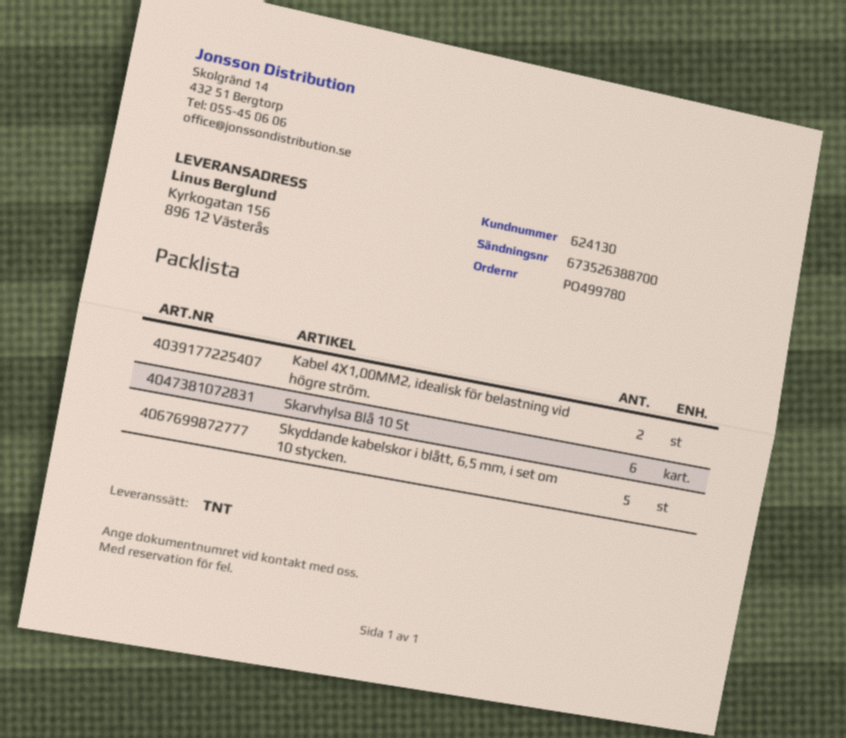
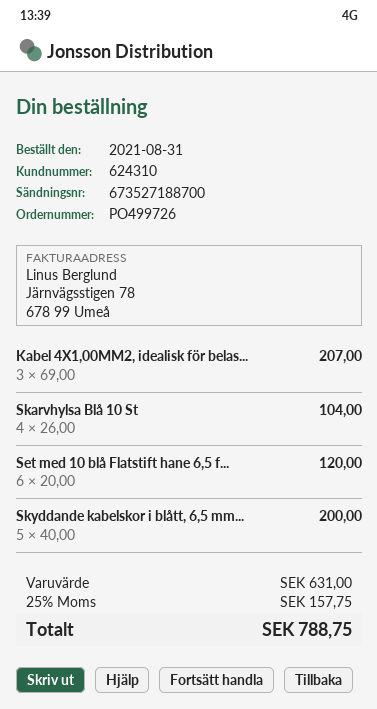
order number: PO499780 -> PO499726
customer number: 624130 -> 624310
tracking number: 673526388700 -> 673527188700
Kabel 4X1,00MM2, idealisk för belastning vid högre ström.: 2 -> 3
Skarvhylsa Blå 10 St: 6 -> 4
Set med 10 blå Flatstift hane 6,5 f...: none -> 6

